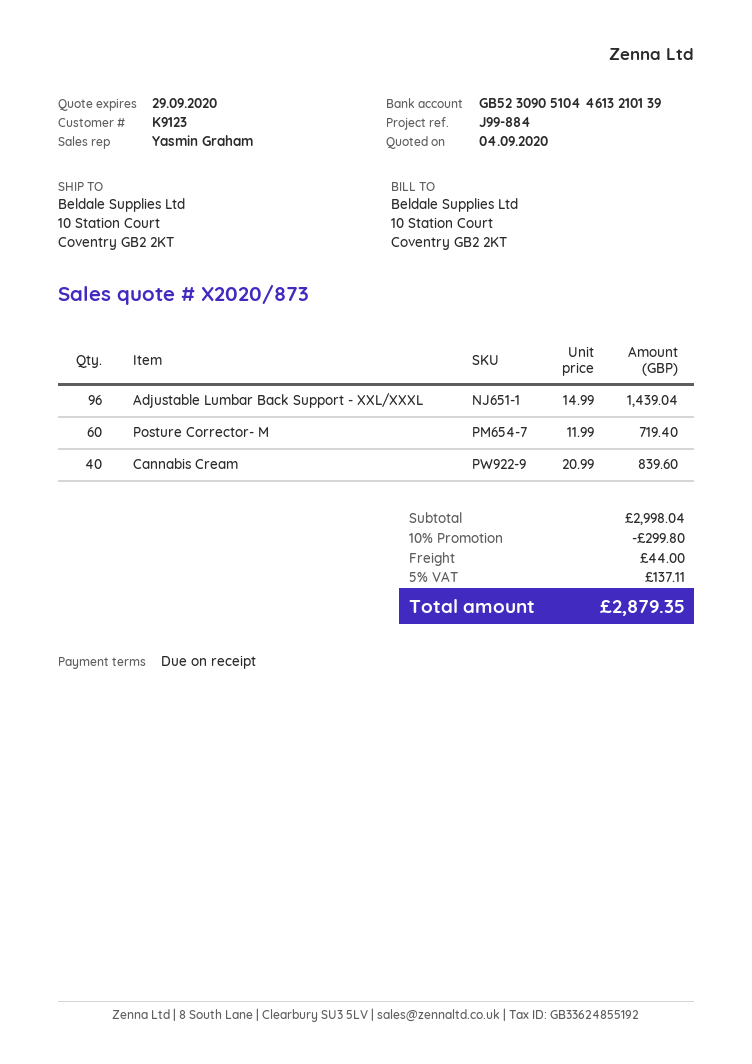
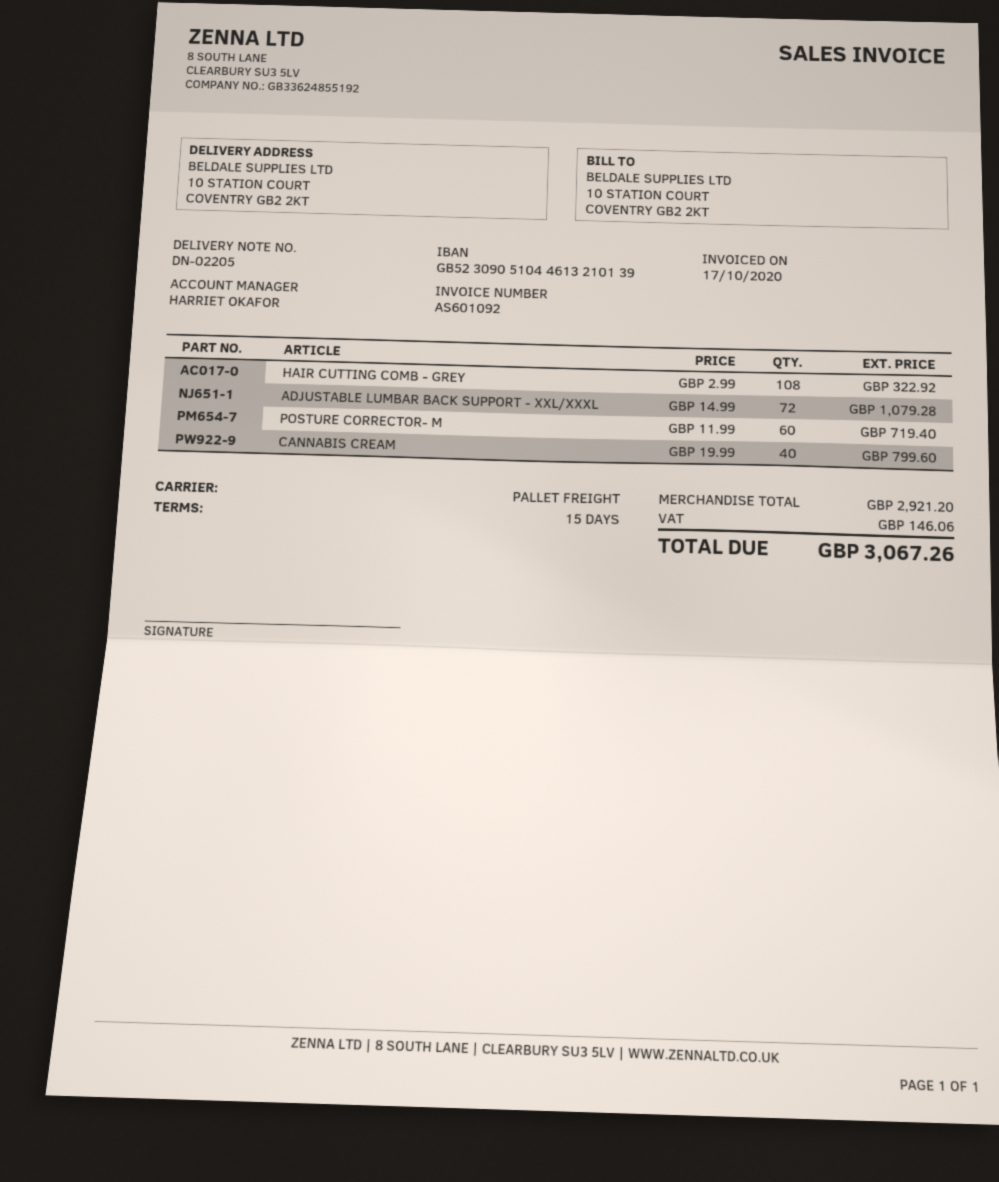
payment terms: on receipt -> 15 days
sales rep: Yasmin Graham -> HARRIET OKAFOR
Adjustable Lumbar Back Support - XXL/XXXL: 96 x 14.99 = 1439.04 -> 72 x 14.99 = 1079.28
Cannabis Cream: 40 x 20.99 = 839.60 -> 40 x 19.99 = 799.60
HAIR CUTTING COMB - GREY: none -> 108 x 2.99 = 322.92
subtotal: 2998.04 -> 2921.20
discount: 10% = 299.80 -> none
shipping: 44.00 -> none
tax: 137.11 -> 146.06
total: 2879.35 -> 3067.26

